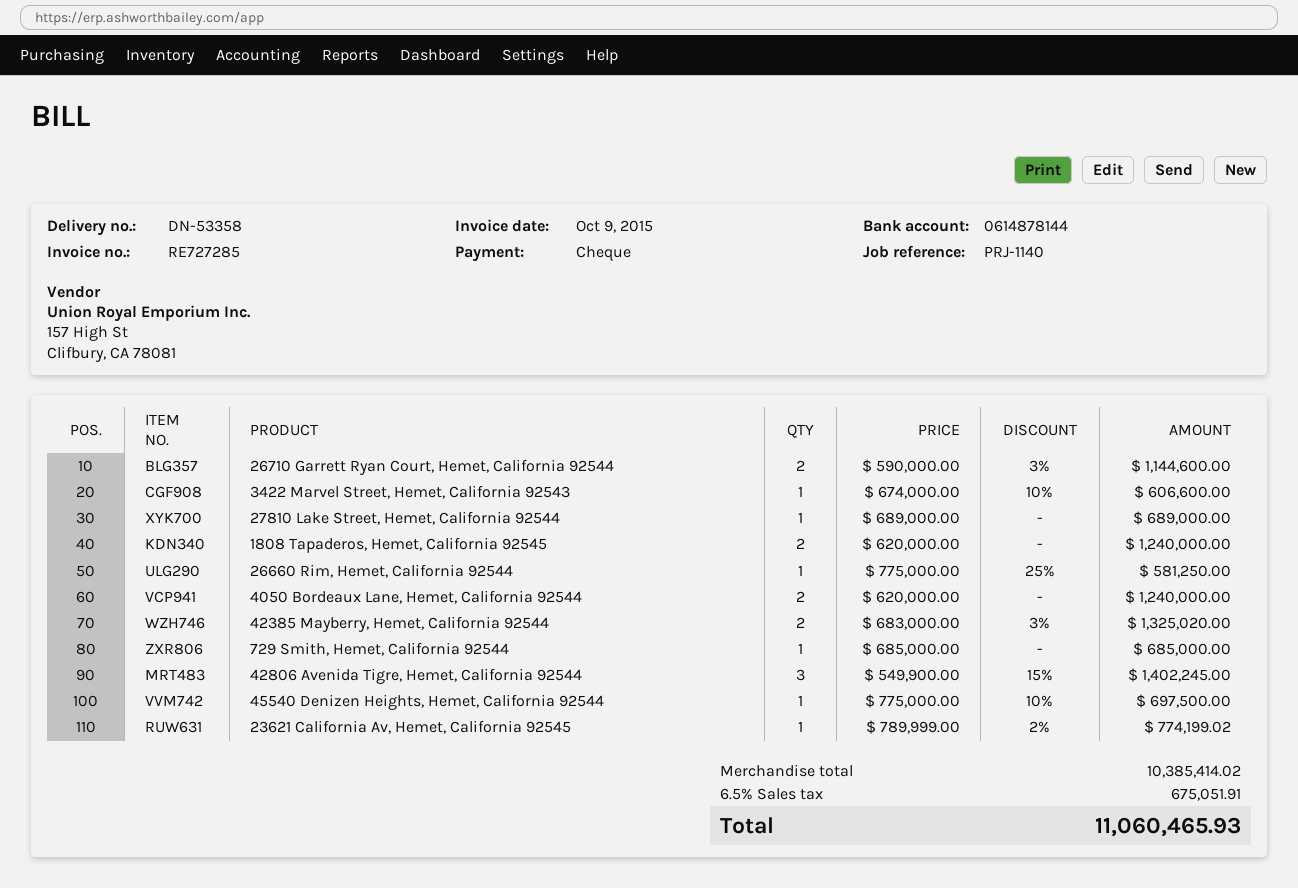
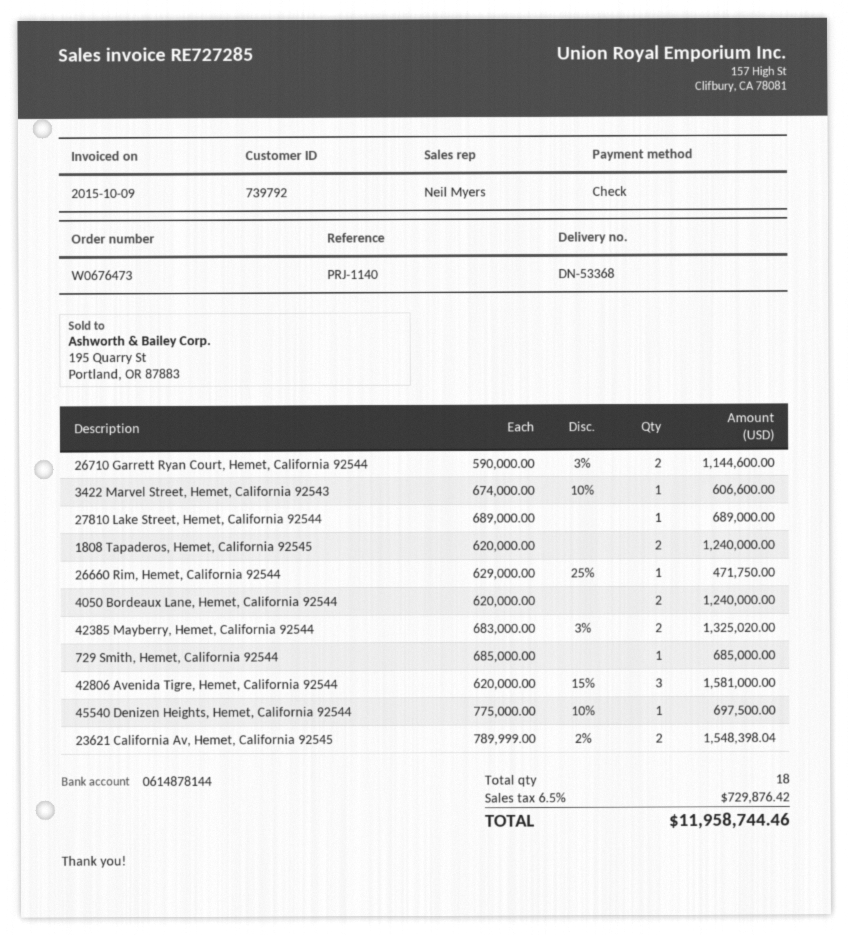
delivery note number: DN-53358 -> DN-53368
26660 Rim, Hemet, California 92544: 1 x 775000.00 - 25% = 581250.00 -> 1 x 629000.00 - 25% = 471750.00
42806 Avenida Tigre, Hemet, California 92544: 3 x 549900.00 - 15% = 1402245.00 -> 3 x 620000.00 - 15% = 1581000.00
23621 California Av, Hemet, California 92545: 1 x 789999.00 - 2% = 774199.02 -> 2 x 789999.00 - 2% = 1548398.04
tax: 6.5% = 675051.91 -> 6.5% = 729876.42
total: 11060465.93 -> 11958744.46

